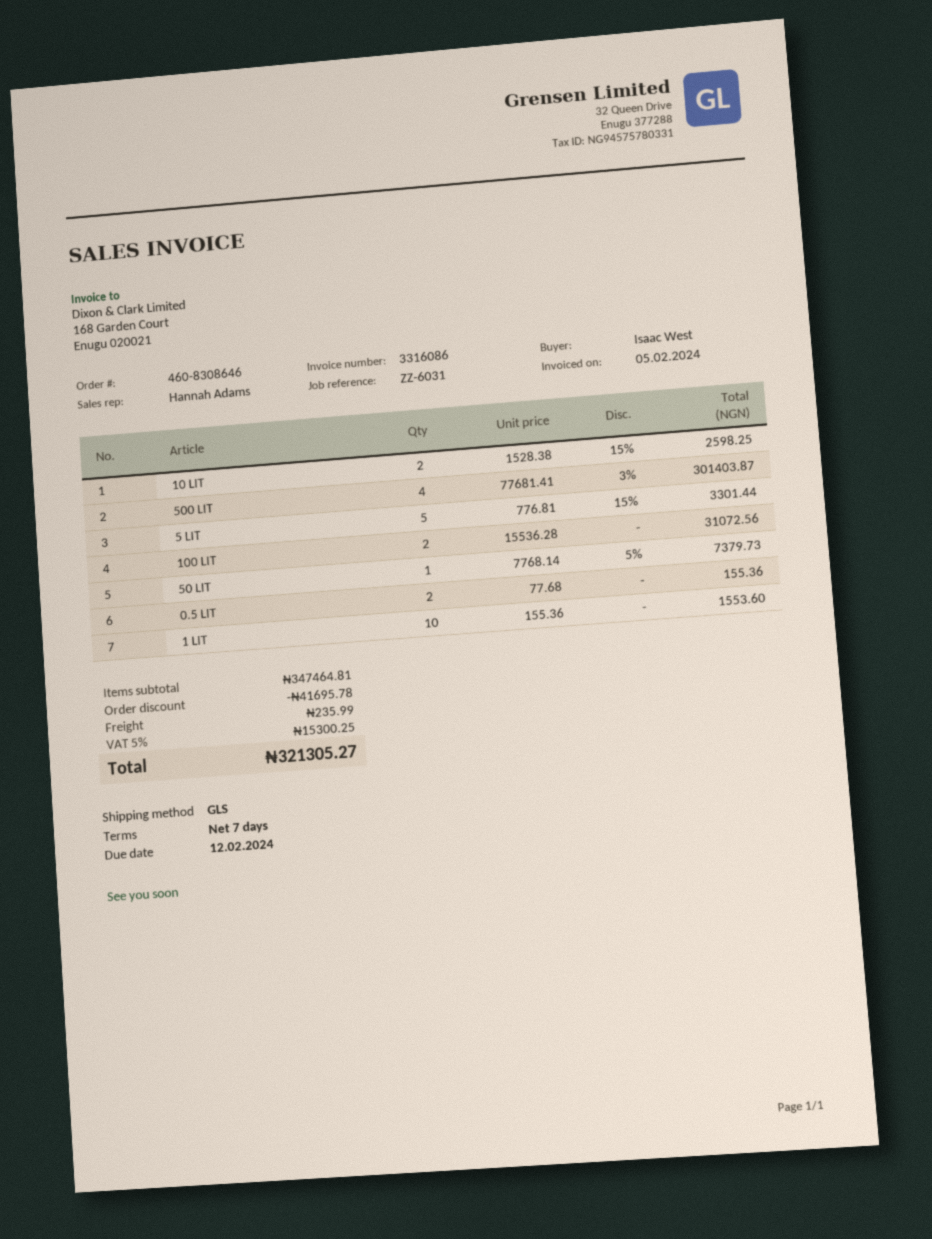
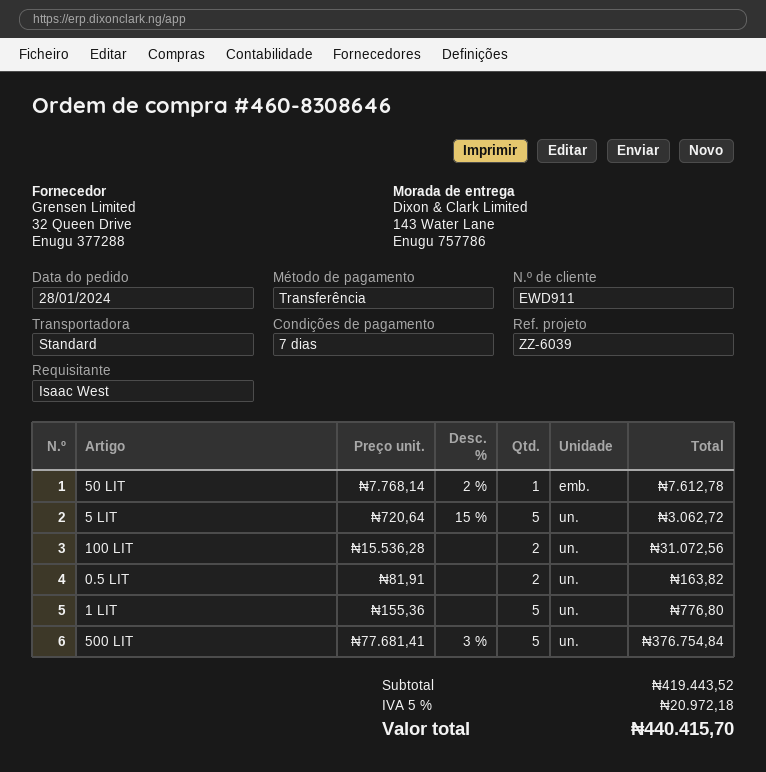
reference: ZZ-6031 -> ZZ-6039
shipping method: GLS -> standard
10 LIT: 2 x 1528.38 - 15% = 2598.25 -> none
500 LIT: 4 x 77681.41 - 3% = 301403.87 -> 5 x 77681.41 - 3% = 376754.84
5 LIT: 5 x 776.81 - 15% = 3301.44 -> 5 x 720.64 - 15% = 3062.72
50 LIT: 1 x 7768.14 - 5% = 7379.73 -> 1 x 7768.14 - 2% = 7612.78
0.5 LIT: 2 x 77.68 = 155.36 -> 2 x 81.91 = 163.82
1 LIT: 10 x 155.36 = 1553.60 -> 5 x 155.36 = 776.80
subtotal: 347464.81 -> 419443.52
discount: 41695.78 -> none
shipping: 235.99 -> none
tax: 5% = 15300.25 -> 5% = 20972.18
total: 321305.27 -> 440415.70

